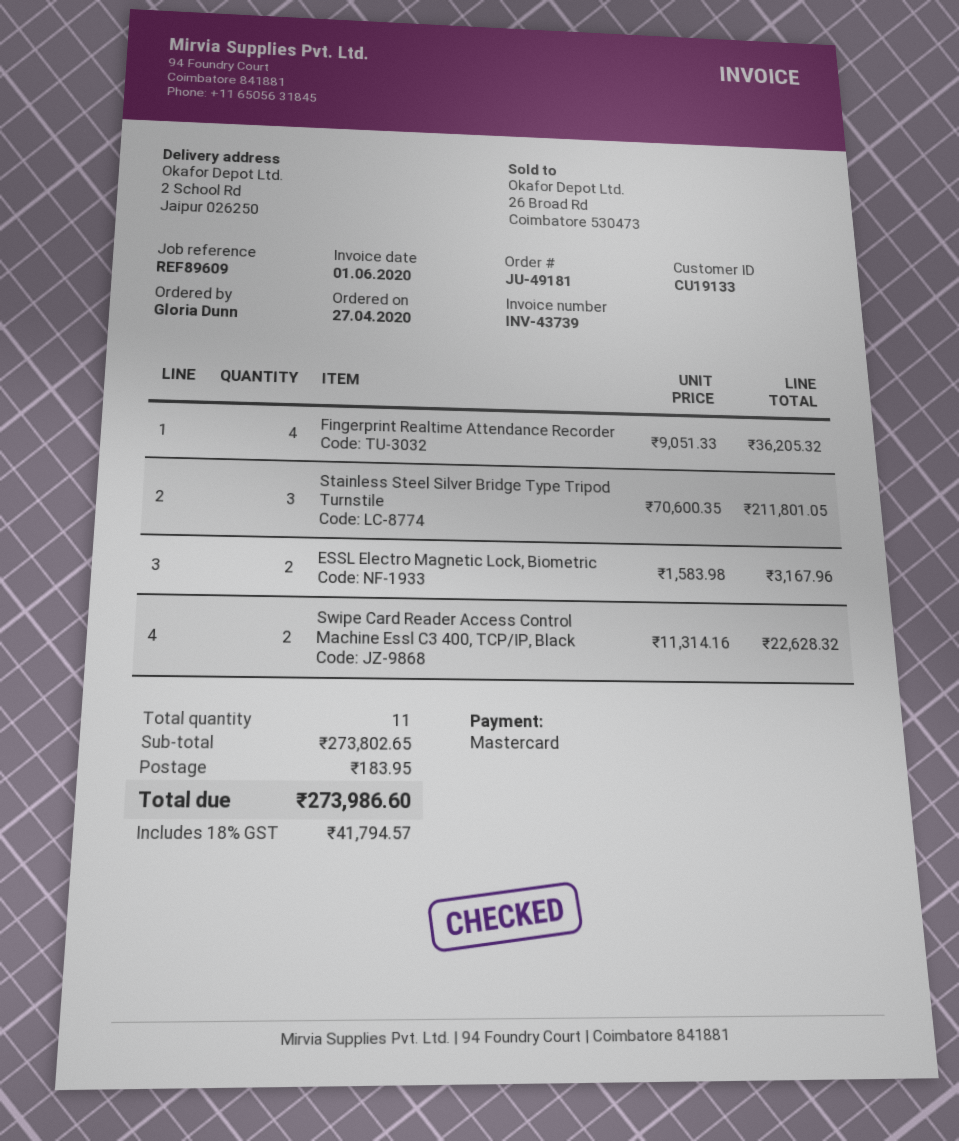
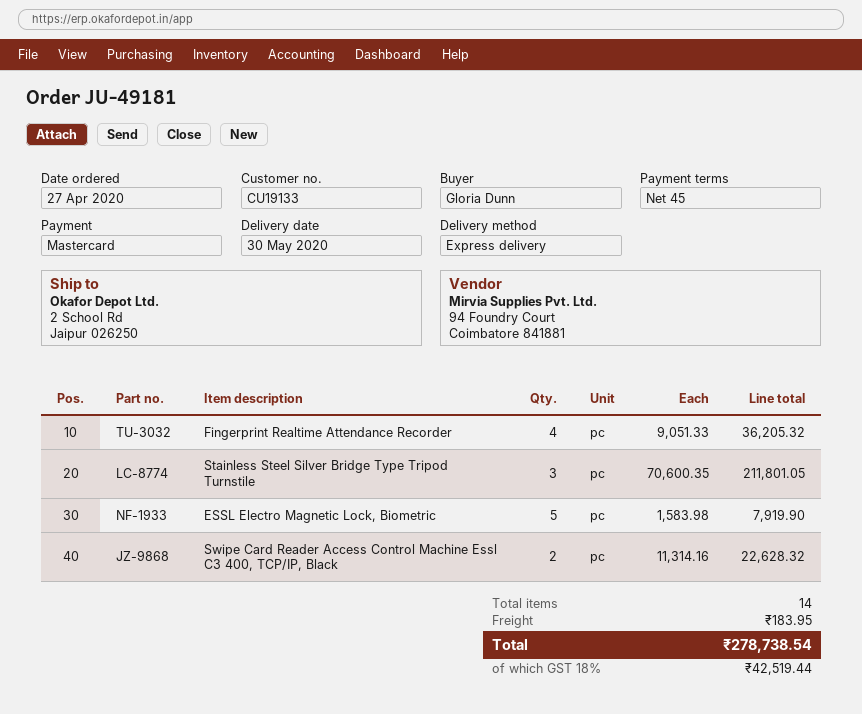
ESSL Electro Magnetic Lock, Biometric: 2 x 1583.98 = 3167.96 -> 5 x 1583.98 = 7919.90
total quantity: 11 -> 14
tax: 18% = 41794.57 -> 18% = 42519.44
total: 273986.60 -> 278738.54

